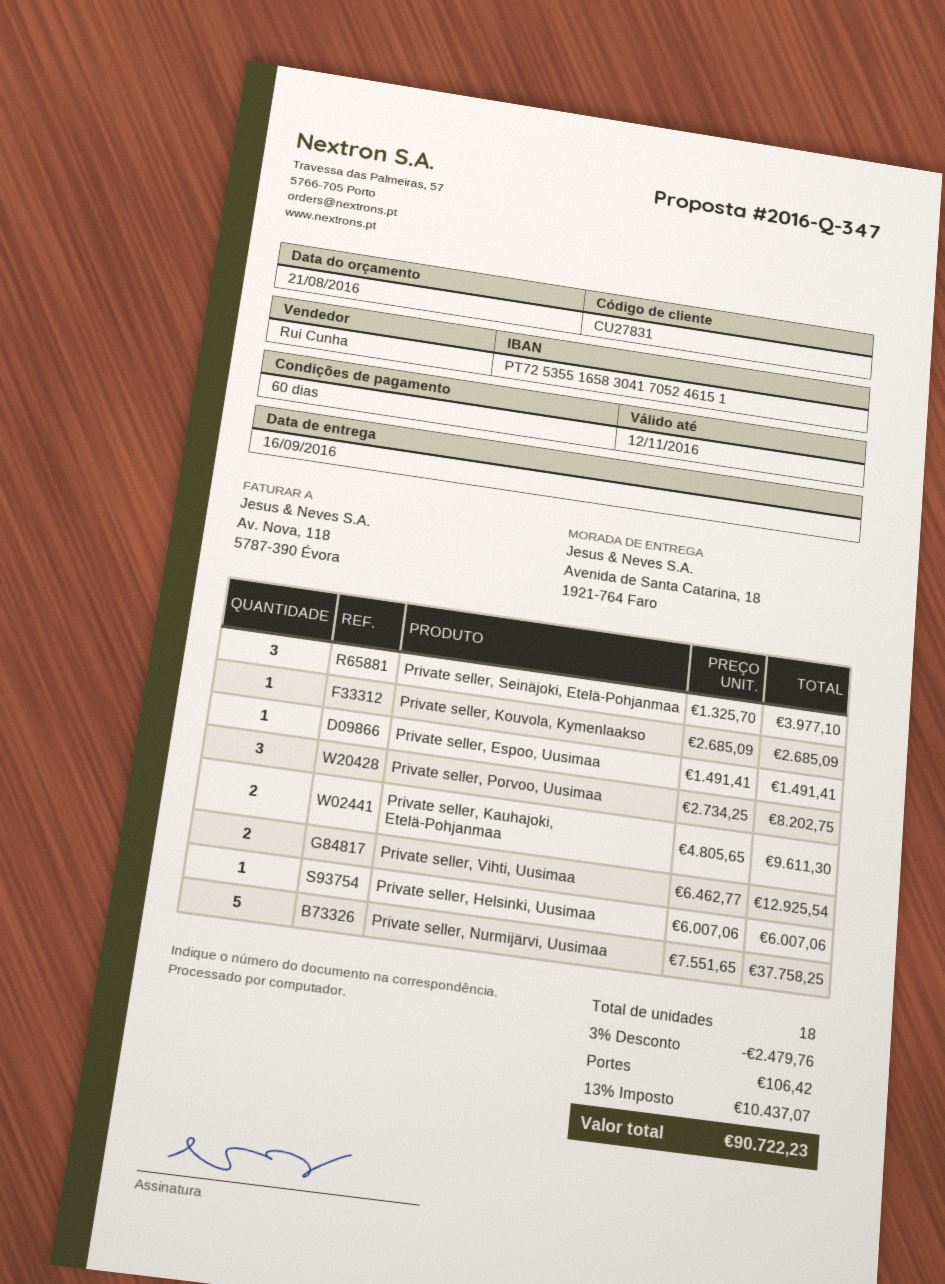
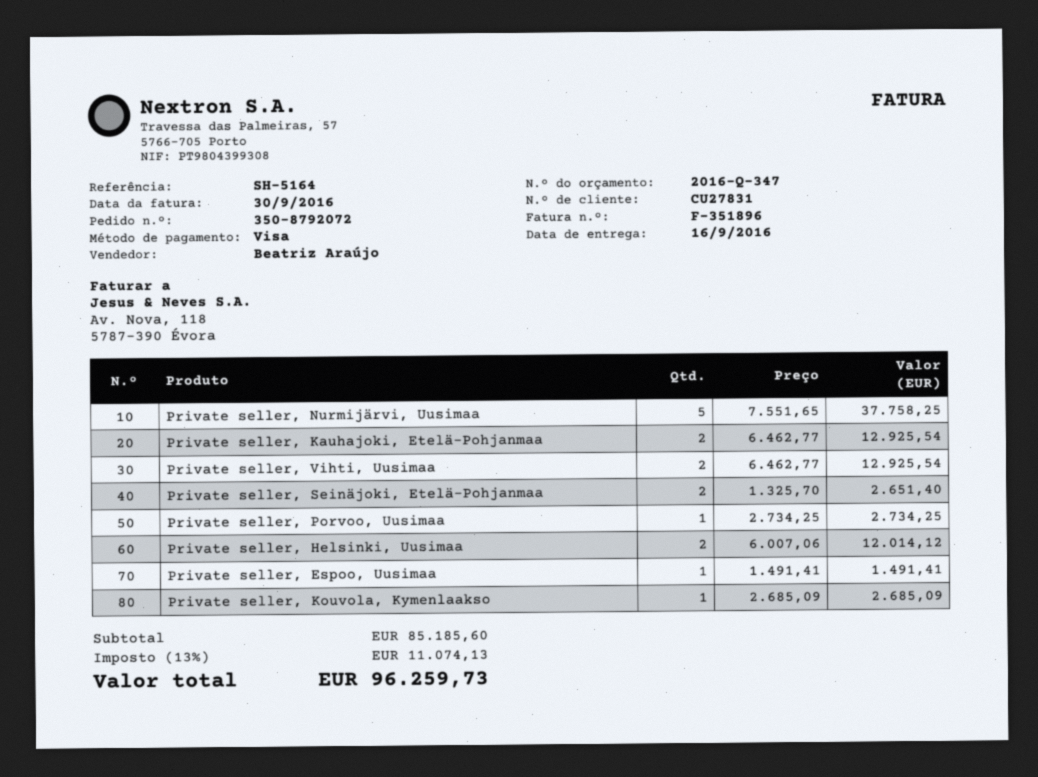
sales rep: Rui Cunha -> Beatriz Araújo
Private seller, Seinäjoki, Etelä-Pohjanmaa: 3 x 1325.70 = 3977.10 -> 2 x 1325.70 = 2651.40
Private seller, Porvoo, Uusimaa: 3 x 2734.25 = 8202.75 -> 1 x 2734.25 = 2734.25
Private seller, Kauhajoki, Etelä-Pohjanmaa: 2 x 4805.65 = 9611.30 -> 2 x 6462.77 = 12925.54
Private seller, Helsinki, Uusimaa: 1 x 6007.06 = 6007.06 -> 2 x 6007.06 = 12014.12
discount: 3% = 2479.76 -> none
shipping: 106.42 -> none
tax: 13% = 10437.07 -> 13% = 11074.13
total: 90722.23 -> 96259.73

